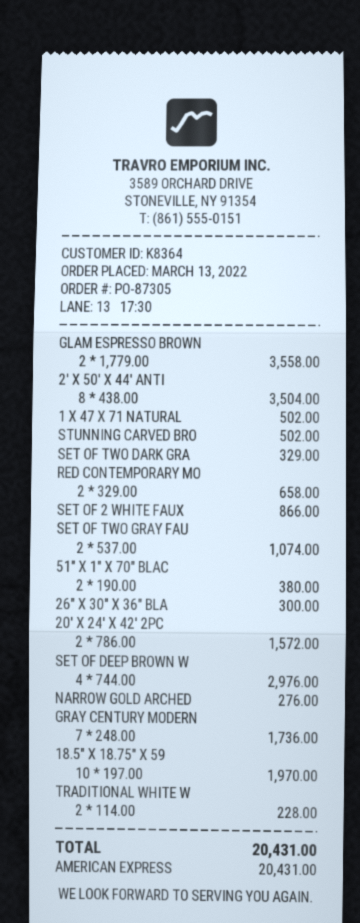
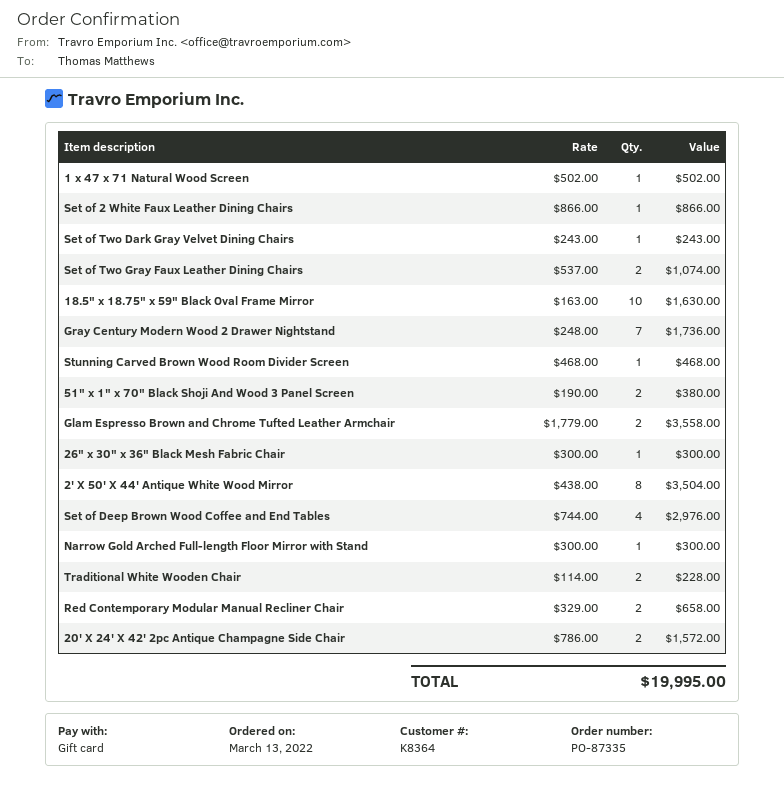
order number: PO-87305 -> PO-87335
payment method: American Express -> gift card
STUNNING CARVED BRO: 1 x 502.00 = 502.00 -> 1 x 468.00 = 468.00
SET OF TWO DARK GRA: 1 x 329.00 = 329.00 -> 1 x 243.00 = 243.00
NARROW GOLD ARCHED: 1 x 276.00 = 276.00 -> 1 x 300.00 = 300.00
18.5" X 18.75" X 59: 10 x 197.00 = 1970.00 -> 10 x 163.00 = 1630.00
total: 20431.00 -> 19995.00

